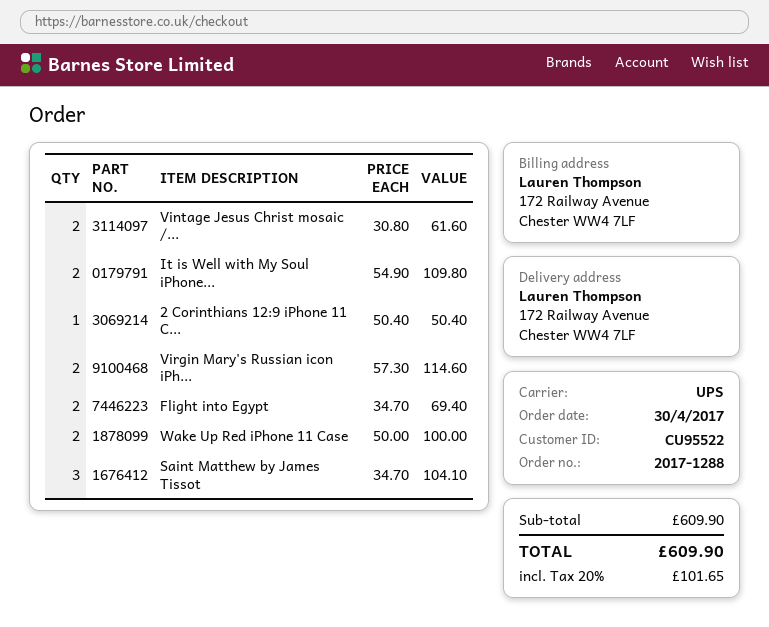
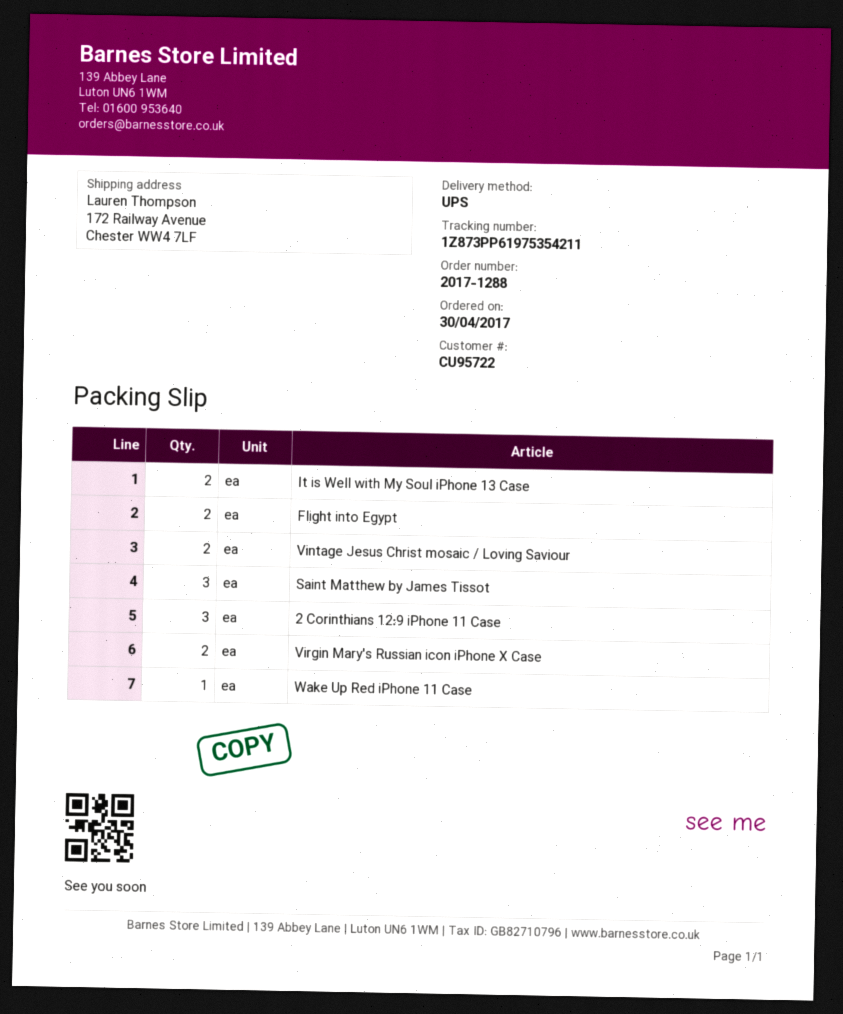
customer number: CU95522 -> CU95722
2 Corinthians 12:9 iPhone 11 C...: 1 -> 3
Wake Up Red iPhone 11 Case: 2 -> 1

